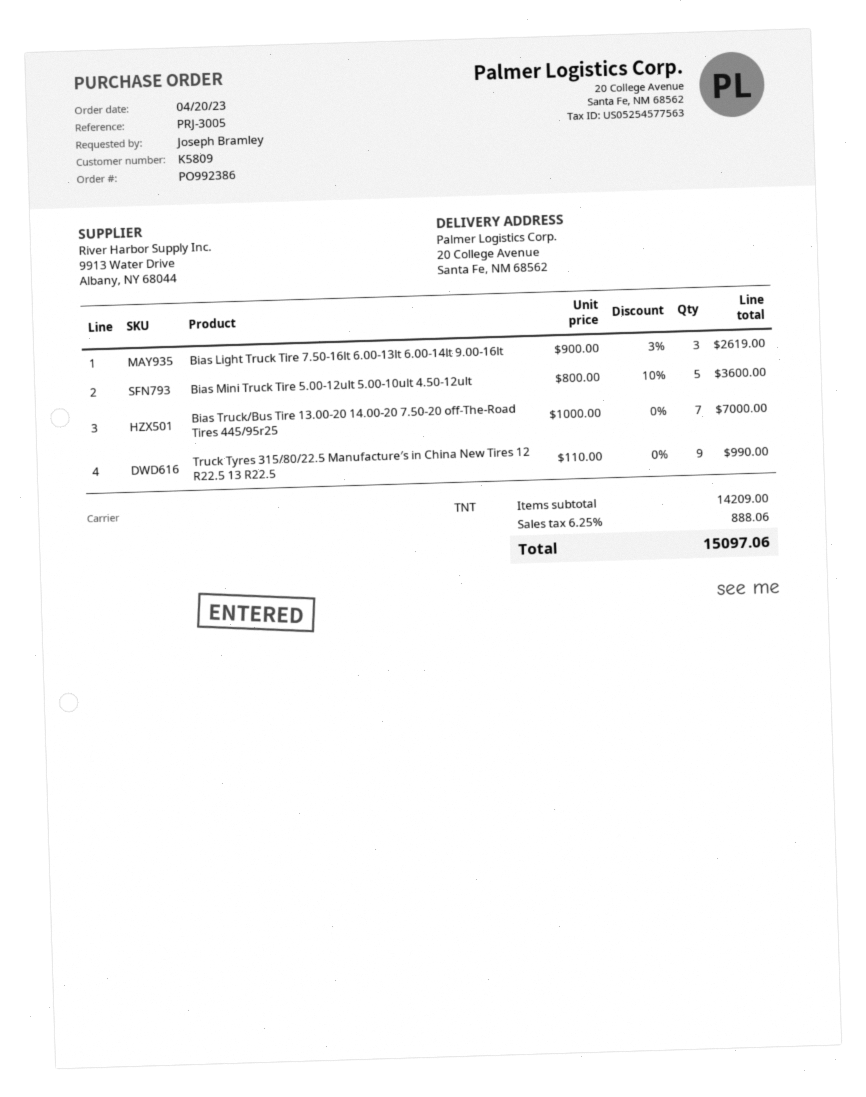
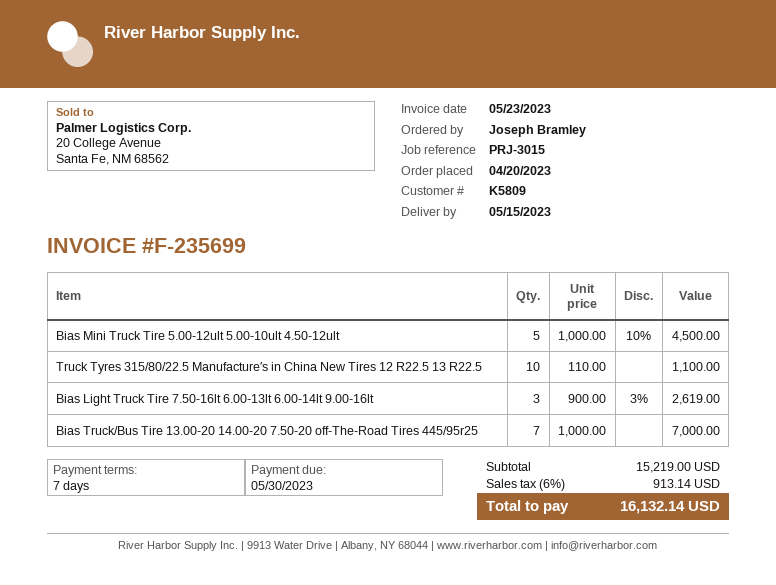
reference: PRJ-3005 -> PRJ-3015
Bias Mini Truck Tire 5.00-12ult 5.00-10ult 4.50-12ult: 5 x 800.00 - 10% = 3600.00 -> 5 x 1000.00 - 10% = 4500.00
Truck Tyres 315/80/22.5 Manufacture′s in China New Tires 12 R22.5 13 R22.5: 9 x 110.00 = 990.00 -> 10 x 110.00 = 1100.00
subtotal: 14209.00 -> 15219.00
tax: 6.25% = 888.06 -> 6% = 913.14
total: 15097.06 -> 16132.14

